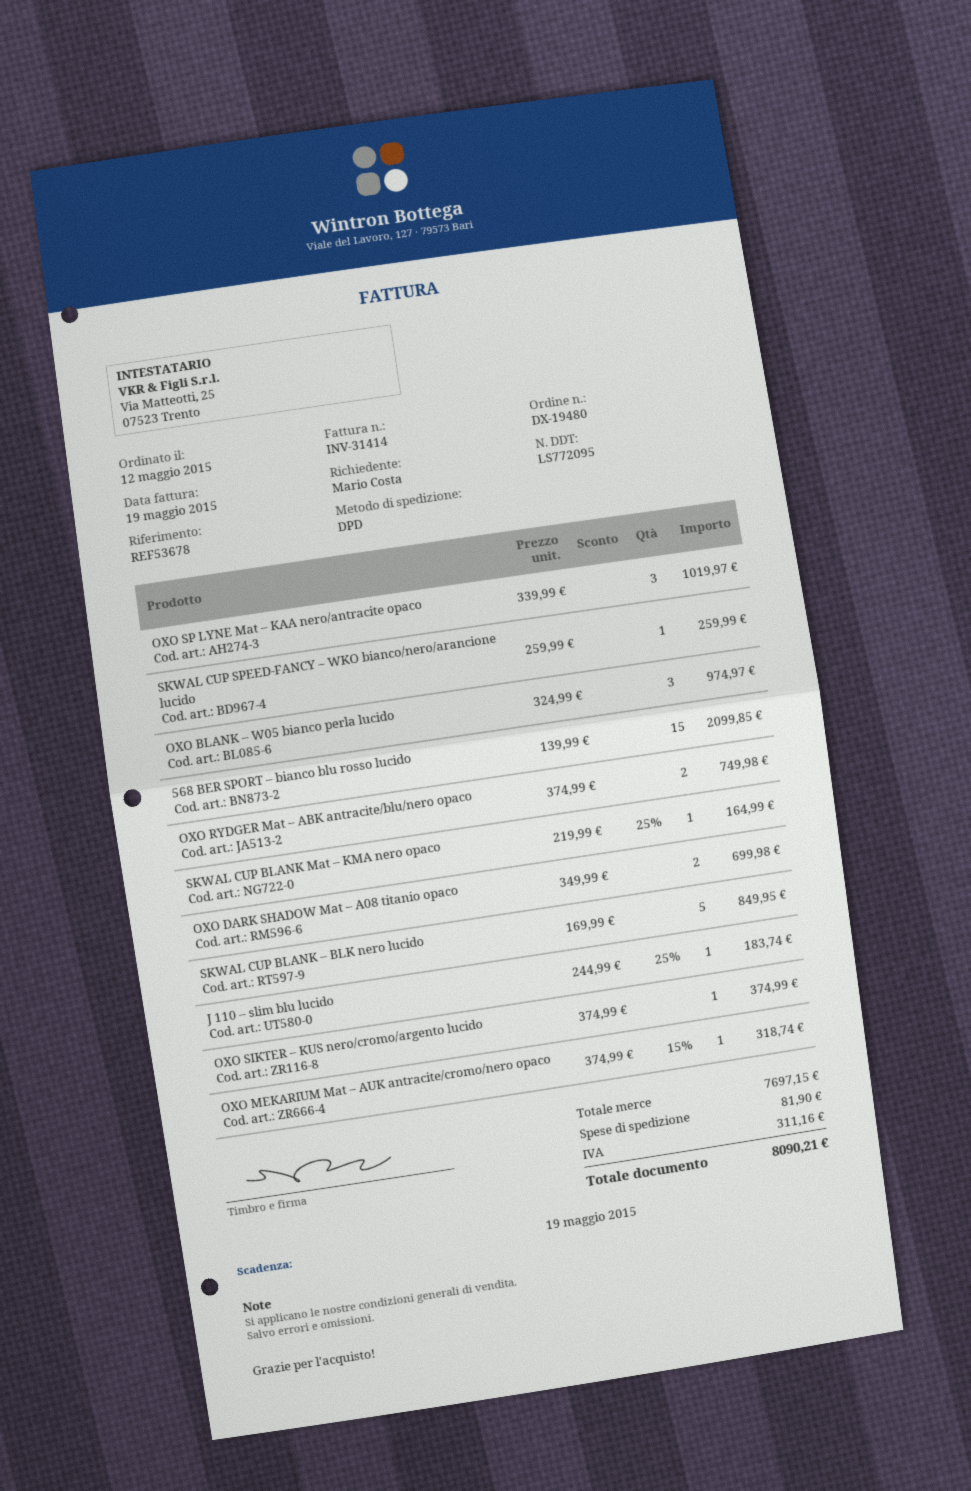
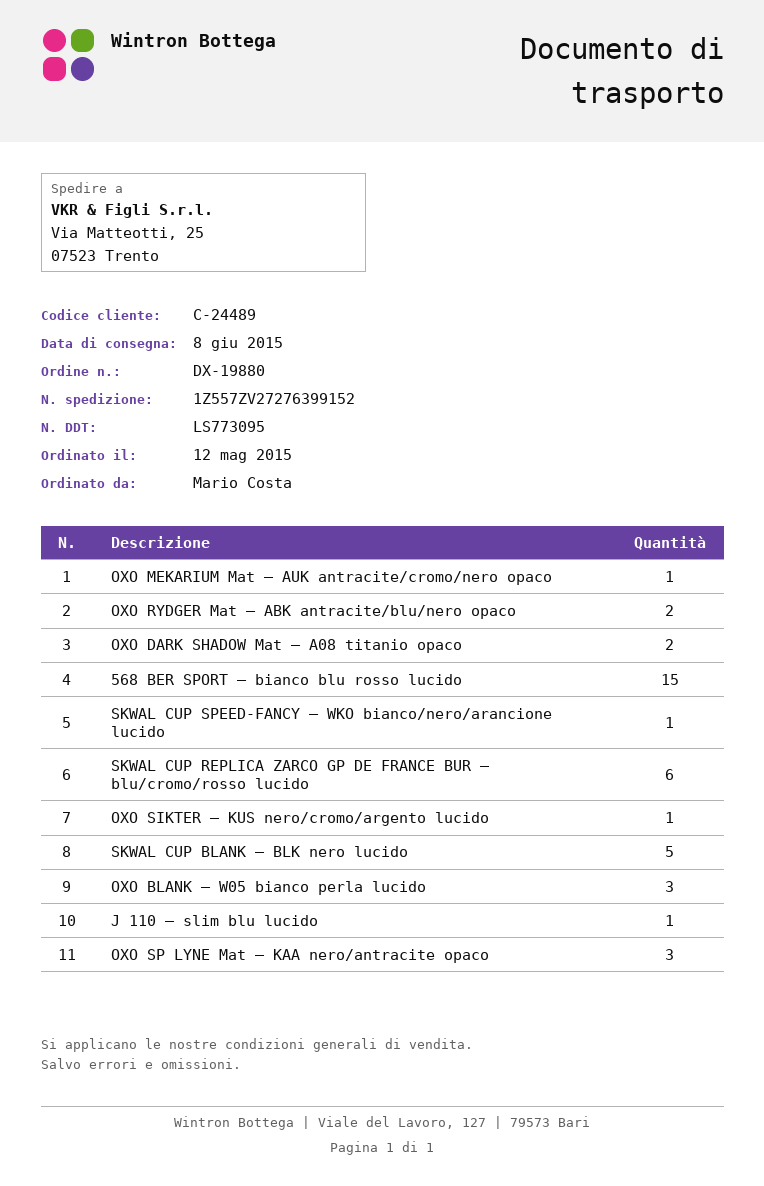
order number: DX-19480 -> DX-19880
delivery note number: LS772095 -> LS773095
SKWAL CUP BLANK Mat – KMA nero opaco: 1 -> none
SKWAL CUP REPLICA ZARCO GP DE FRANCE BUR – blu/cromo/rosso lucido: none -> 6

